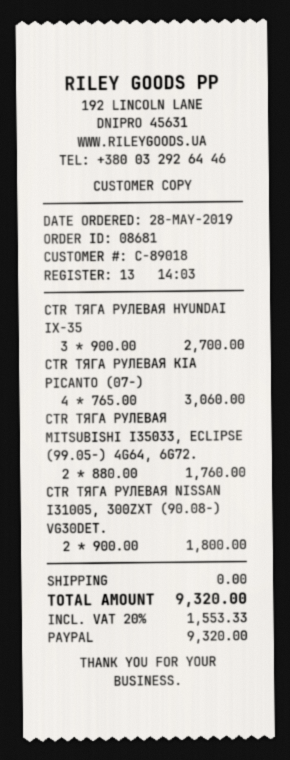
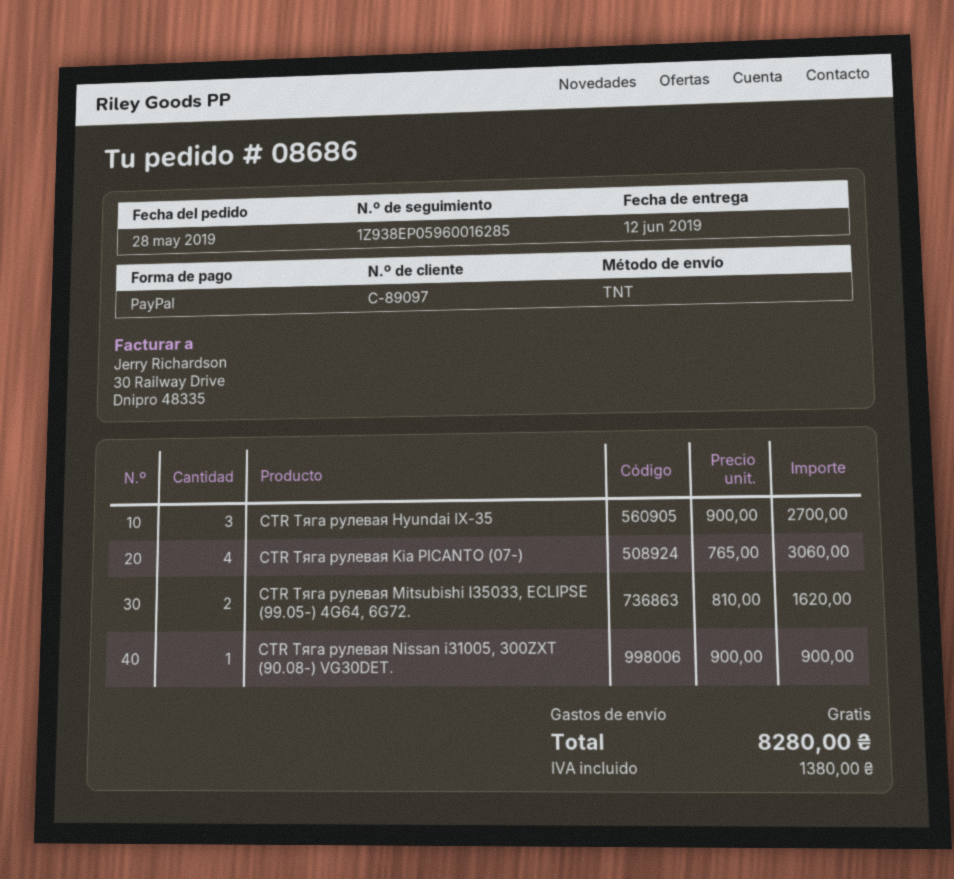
order number: 08681 -> 08686
customer number: C-89018 -> C-89097
CTR ТЯГА РУЛЕВАЯ MITSUBISHI I35033, ECLIPSE (99.05-) 4G64, 6G72.: 2 x 880.00 = 1760.00 -> 2 x 810.00 = 1620.00
CTR ТЯГА РУЛЕВАЯ NISSAN I31005, 300ZXT (90.08-) VG30DET.: 2 x 900.00 = 1800.00 -> 1 x 900.00 = 900.00
tax: 1553.33 -> 1380.00
total: 9320.00 -> 8280.00

